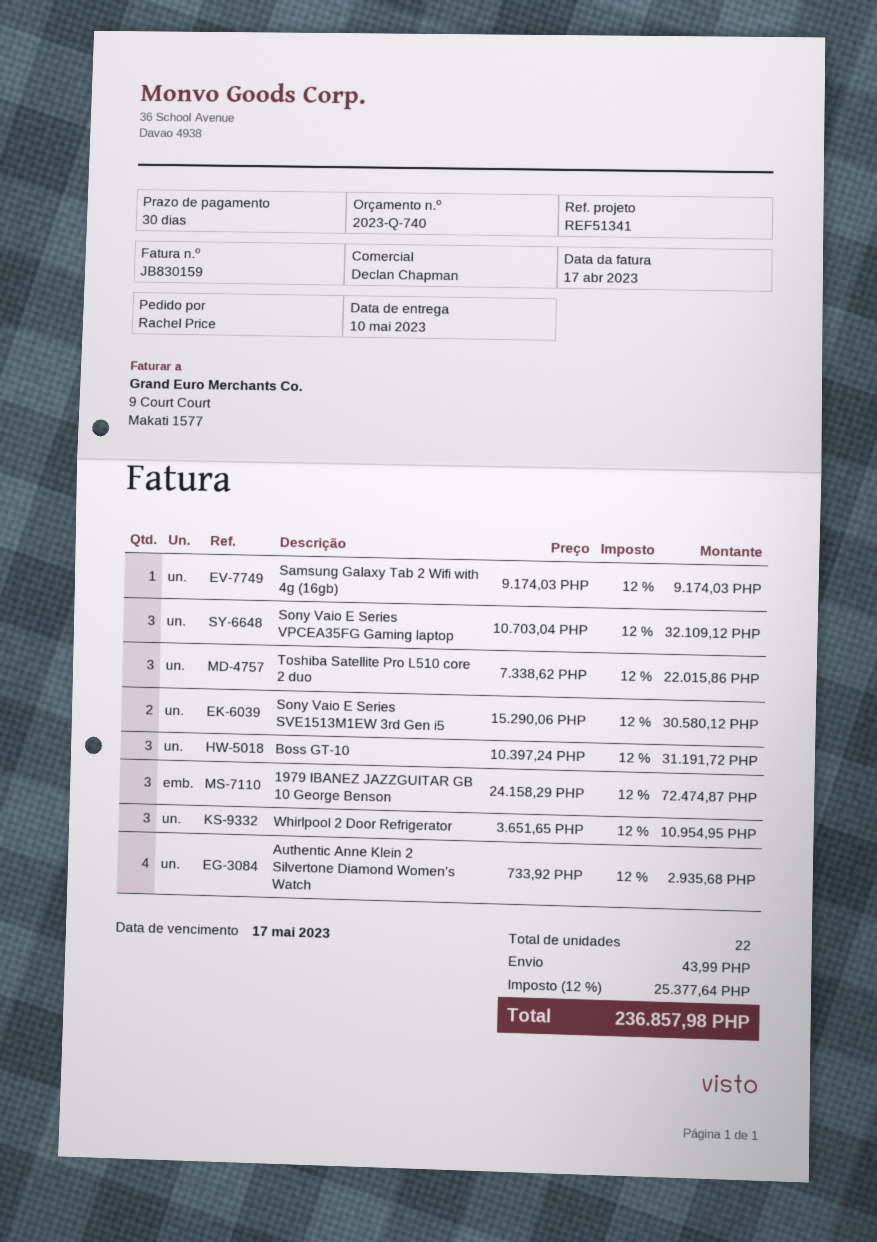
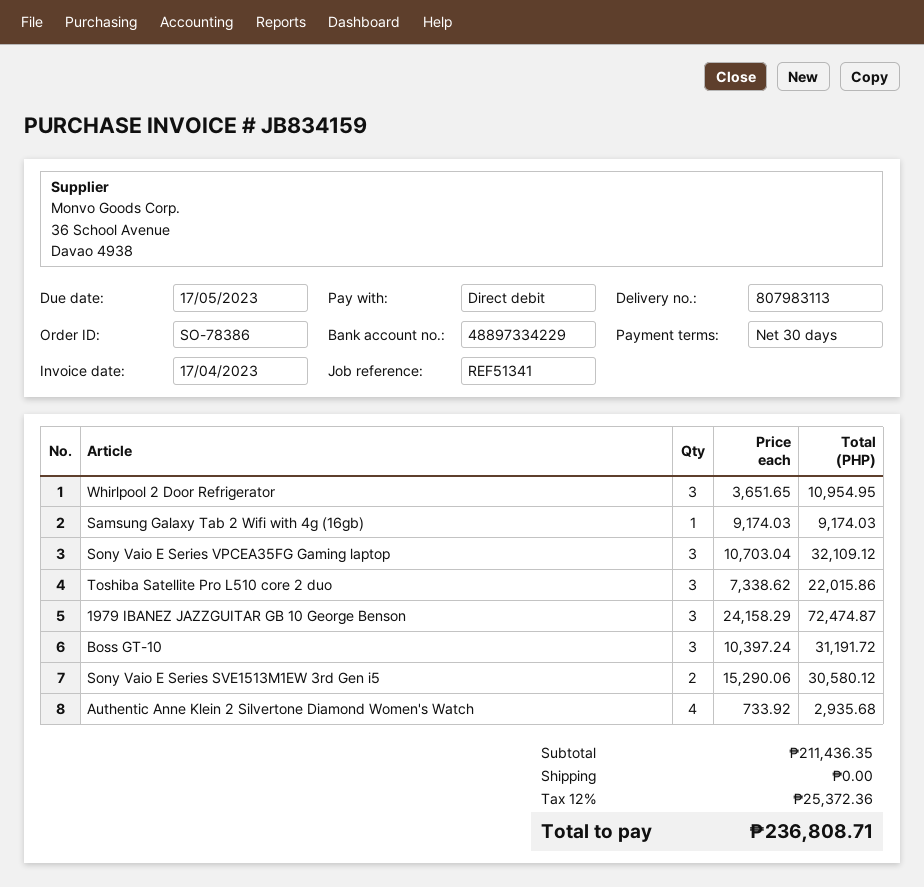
invoice number: JB830159 -> JB834159
shipping: 43.99 -> 0.00
tax: 12% = 25377.64 -> 12% = 25372.36
total: 236857.98 -> 236808.71

